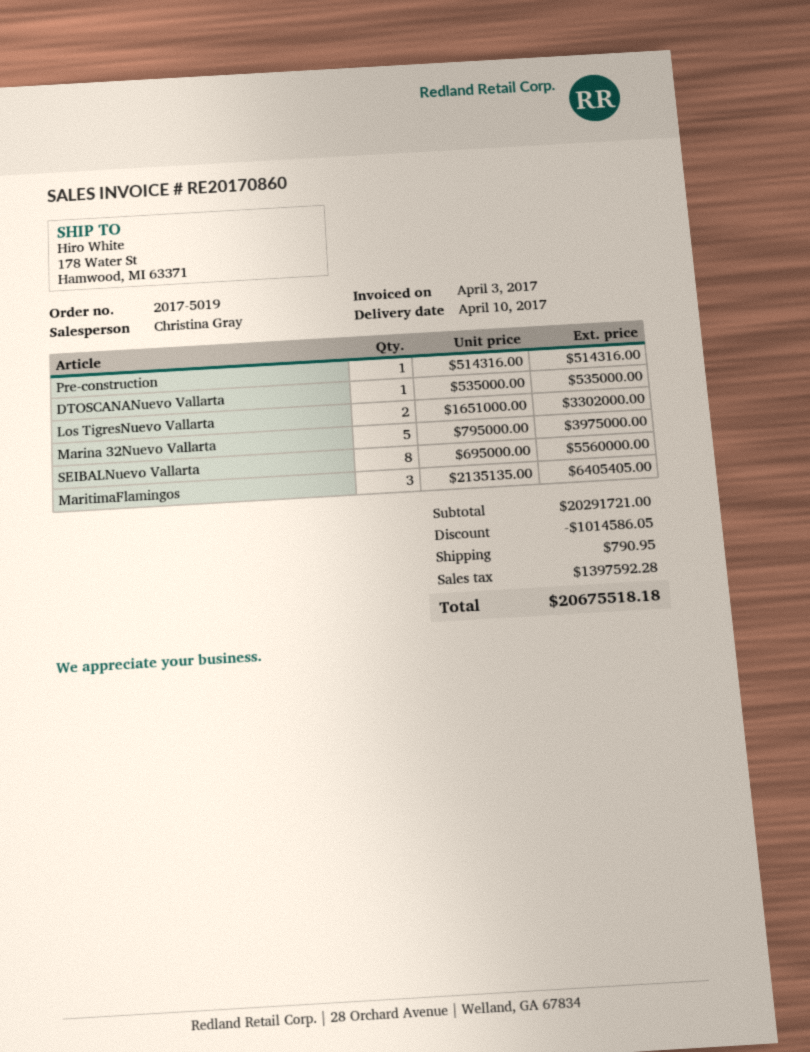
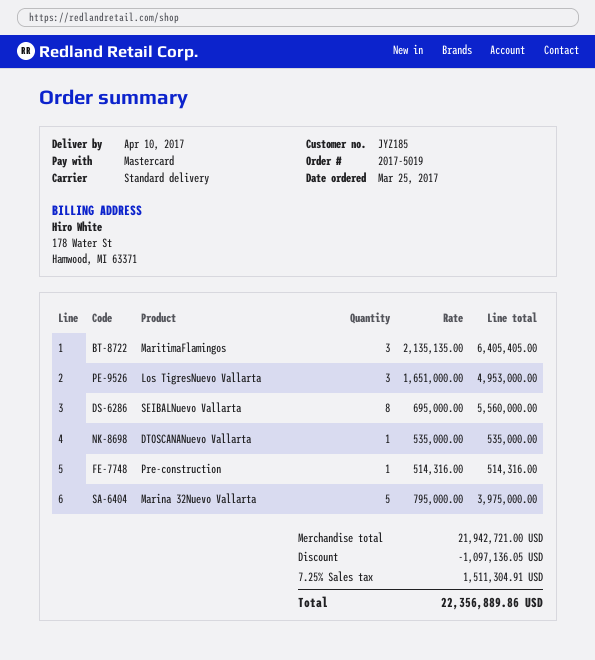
Los TigresNuevo Vallarta: 2 x 1651000.00 = 3302000.00 -> 3 x 1651000.00 = 4953000.00
subtotal: 20291721.00 -> 21942721.00
discount: 1014586.05 -> 1097136.05
shipping: 790.95 -> none
tax: 1397592.28 -> 1511304.91
total: 20675518.18 -> 22356889.86

